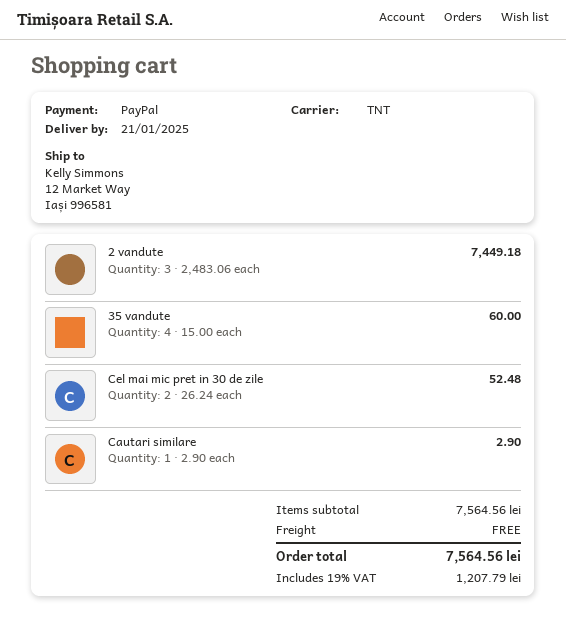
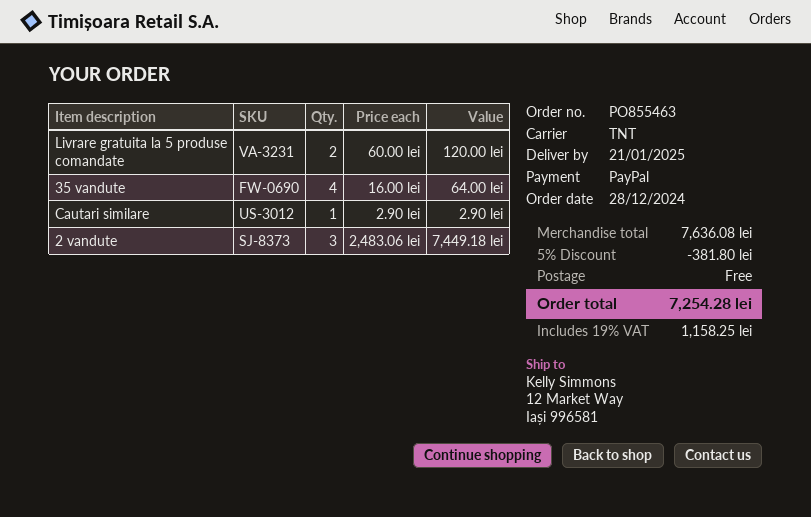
35 vandute: 4 x 15.00 = 60.00 -> 4 x 16.00 = 64.00
Cel mai mic pret in 30 de zile: 2 x 26.24 = 52.48 -> none
Livrare gratuita la 5 produse comandate: none -> 2 x 60.00 = 120.00
subtotal: 7564.56 -> 7636.08
discount: none -> 5% = 381.80
tax: 19% = 1207.79 -> 19% = 1158.25
total: 7564.56 -> 7254.28

